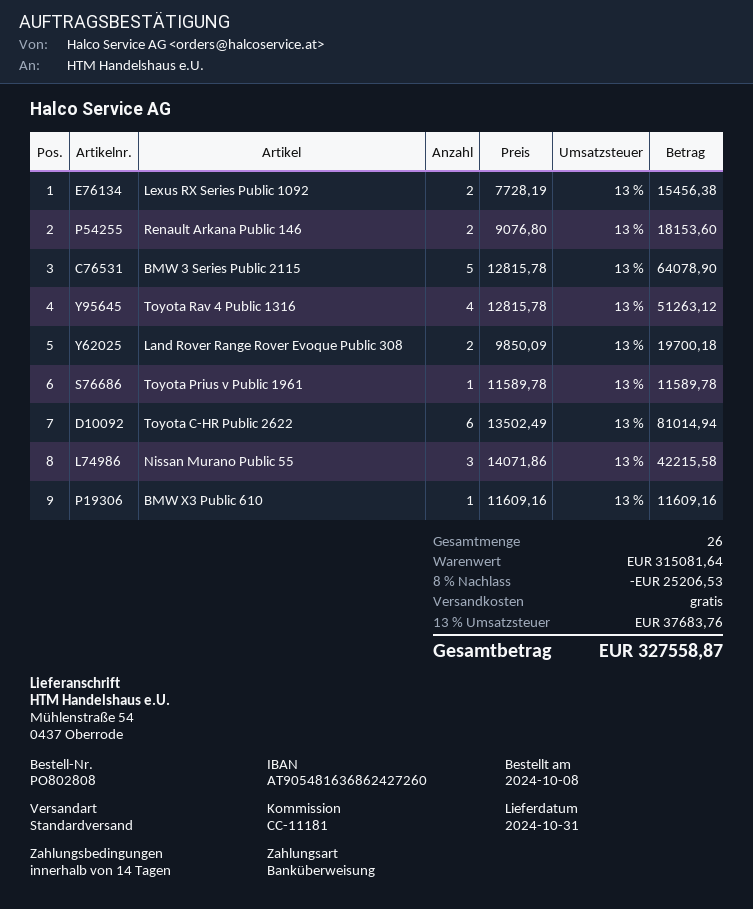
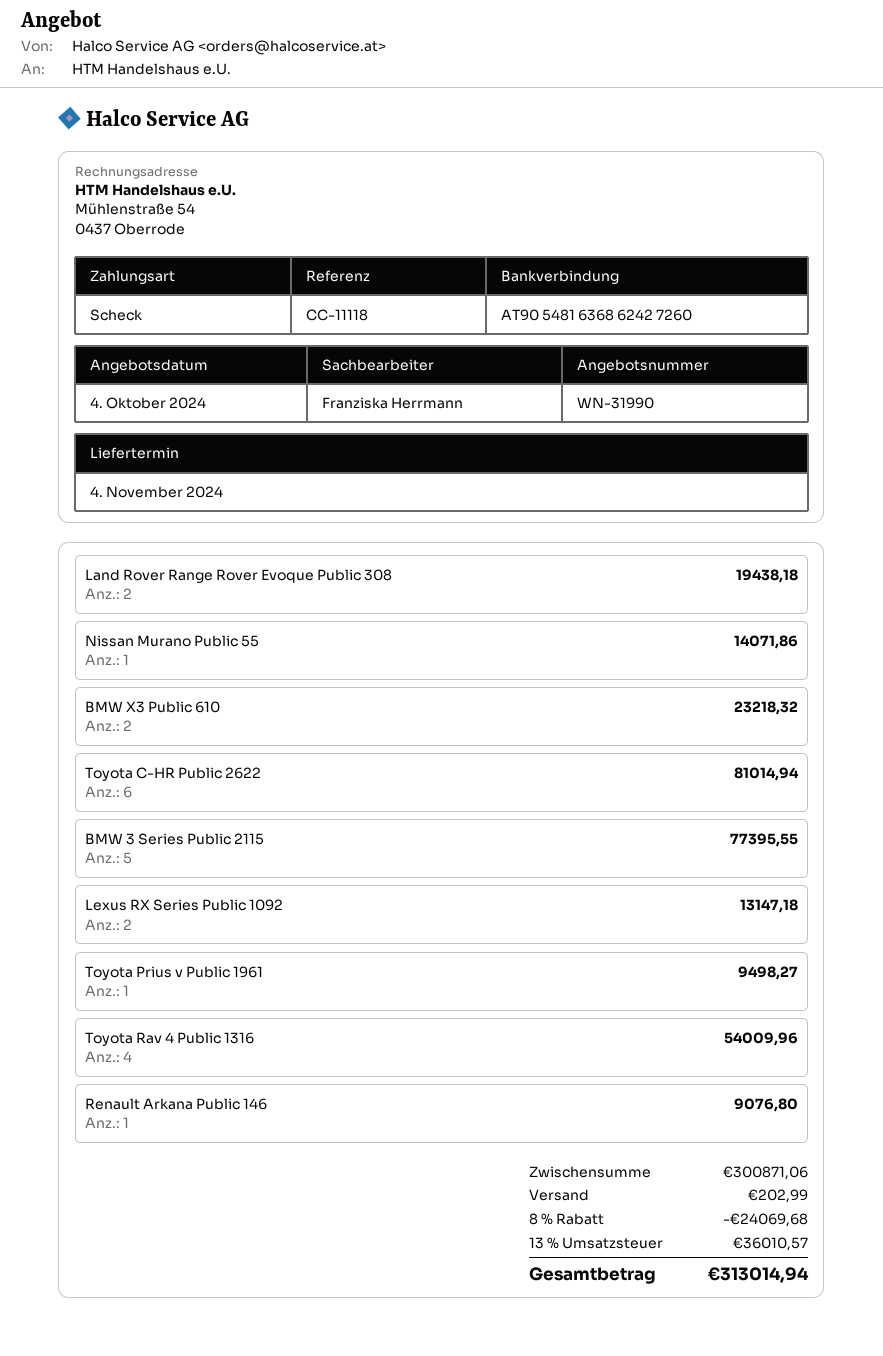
delivery date: 2024-10-31 -> 2024-11-04
reference: CC-11181 -> CC-11118
payment method: bank transfer -> cheque
Lexus RX Series Public 1092: 2 for 15456.38 -> 2 for 13147.18
Renault Arkana Public 146: 2 for 18153.60 -> 1 for 9076.80
BMW 3 Series Public 2115: 5 for 64078.90 -> 5 for 77395.55
Toyota Rav 4 Public 1316: 4 for 51263.12 -> 4 for 54009.96
Land Rover Range Rover Evoque Public 308: 2 for 19700.18 -> 2 for 19438.18
Toyota Prius v Public 1961: 1 for 11589.78 -> 1 for 9498.27
Nissan Murano Public 55: 3 for 42215.58 -> 1 for 14071.86
BMW X3 Public 610: 1 for 11609.16 -> 2 for 23218.32
subtotal: 315081.64 -> 300871.06
discount: 8% = 25206.53 -> 8% = 24069.68
shipping: 0.00 -> 202.99
tax: 13% = 37683.76 -> 13% = 36010.57
total: 327558.87 -> 313014.94

